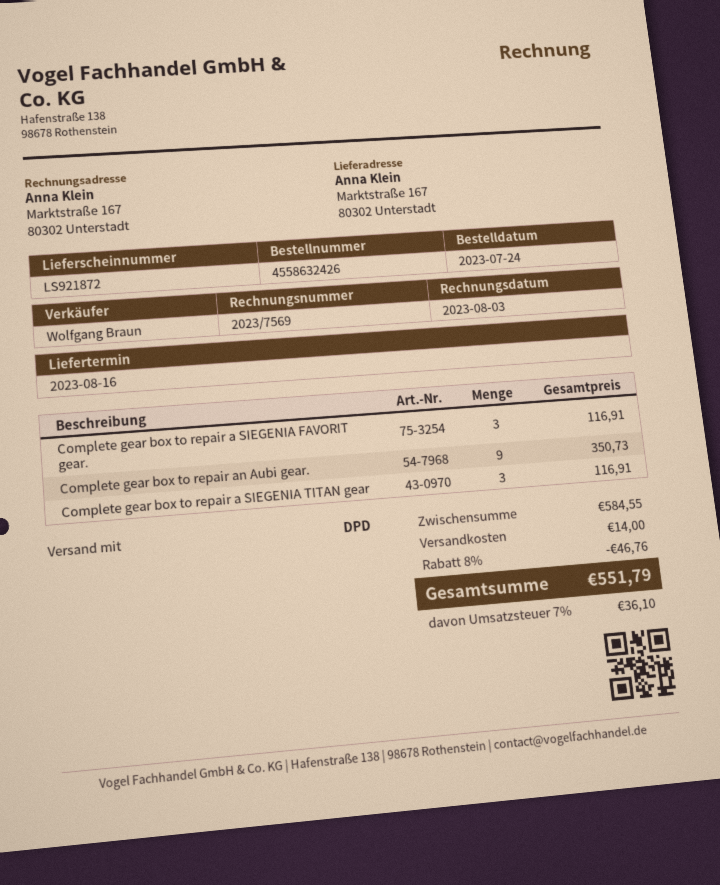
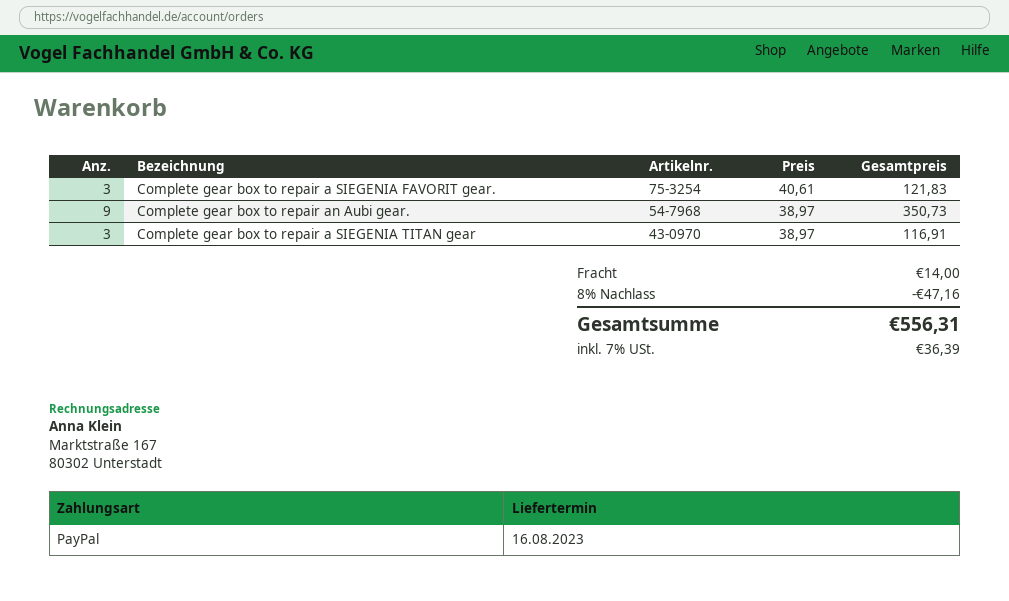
Complete gear box to repair a SIEGENIA FAVORIT gear.: 3 for 116.91 -> 3 for 121.83
discount: 8% = 46.76 -> 8% = 47.16
tax: 7% = 36.10 -> 7% = 36.39
total: 551.79 -> 556.31

